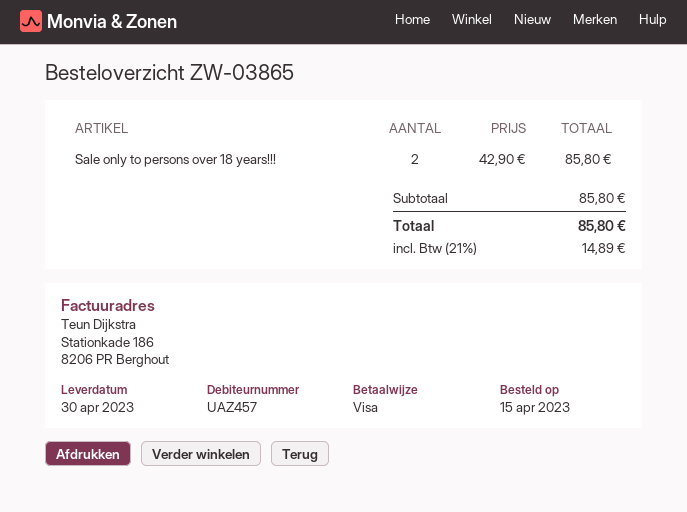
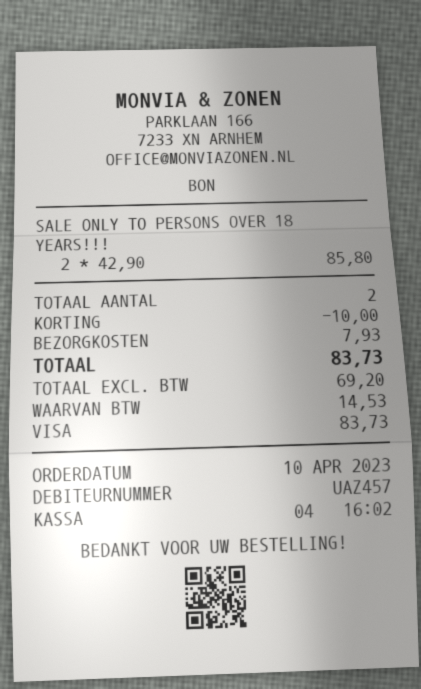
order date: 2023-04-15 -> 2023-04-10
discount: none -> 10.00
shipping: none -> 7.93
tax: 14.89 -> 14.53
total: 85.80 -> 83.73

